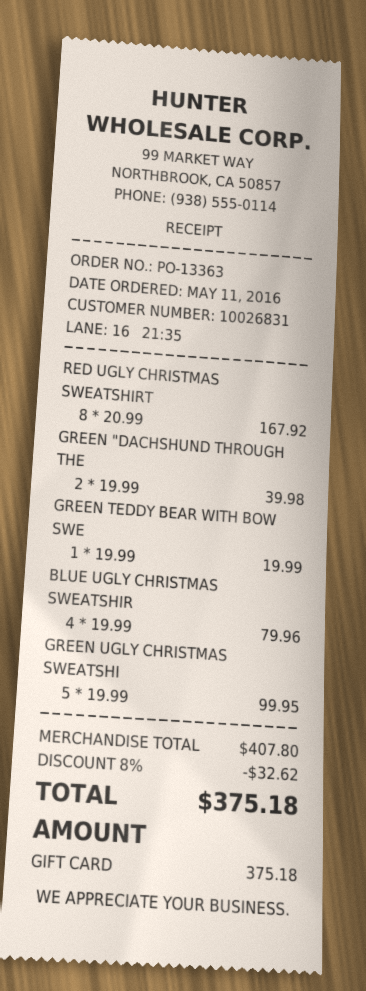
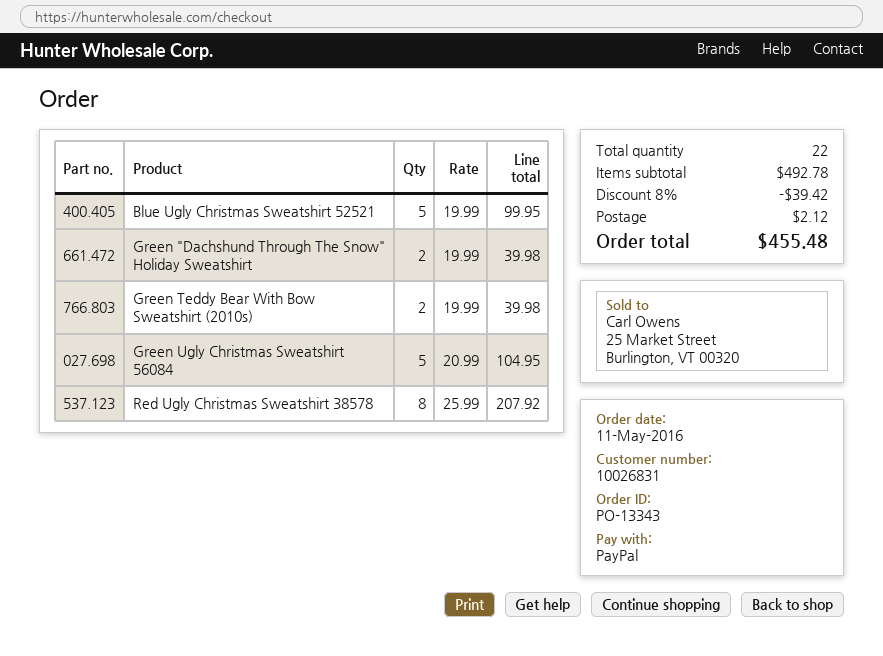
order number: PO-13363 -> PO-13343
payment method: gift card -> PayPal
RED UGLY CHRISTMAS SWEATSHIRT: 8 x 20.99 = 167.92 -> 8 x 25.99 = 207.92
GREEN TEDDY BEAR WITH BOW SWE: 1 x 19.99 = 19.99 -> 2 x 19.99 = 39.98
BLUE UGLY CHRISTMAS SWEATSHIR: 4 x 19.99 = 79.96 -> 5 x 19.99 = 99.95
GREEN UGLY CHRISTMAS SWEATSHI: 5 x 19.99 = 99.95 -> 5 x 20.99 = 104.95
subtotal: 407.80 -> 492.78
discount: 8% = 32.62 -> 8% = 39.42
shipping: none -> 2.12
total: 375.18 -> 455.48

